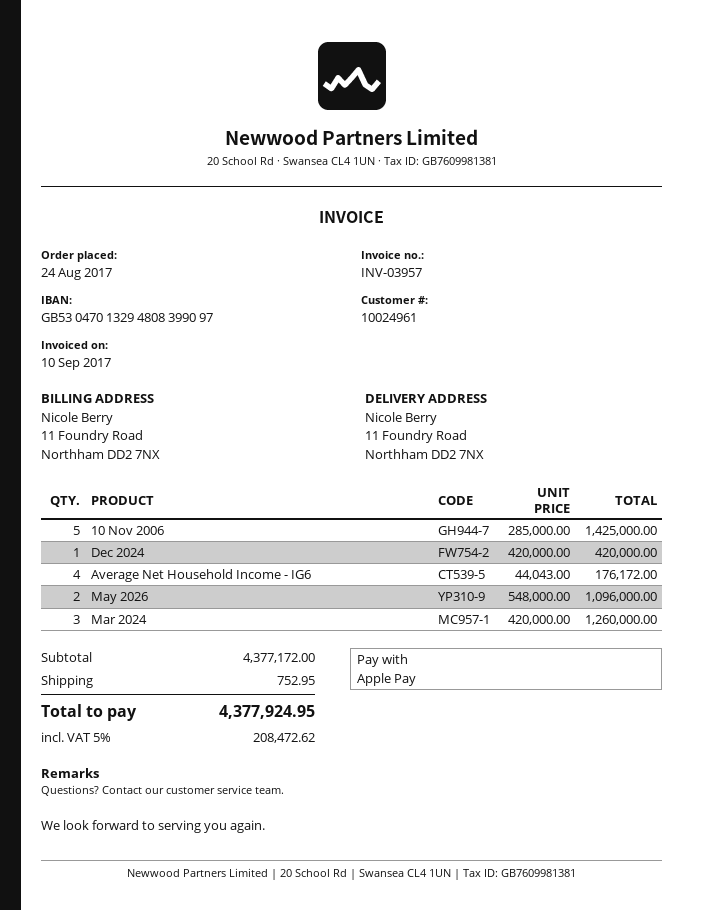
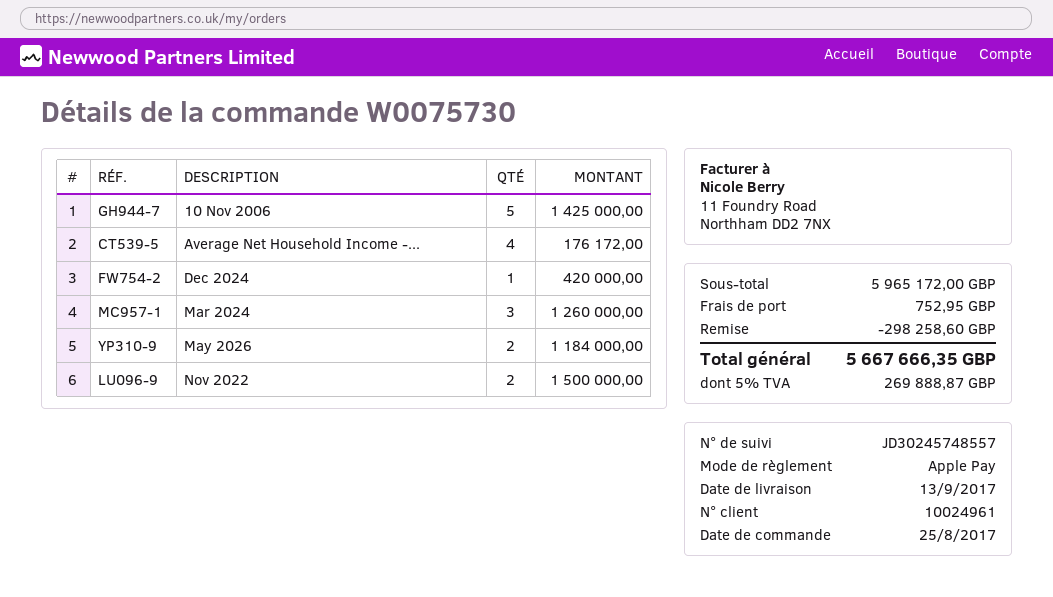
order date: 2017-08-24 -> 2017-08-25
May 2026: 2 for 1096000.00 -> 2 for 1184000.00
Nov 2022: none -> 2 for 1500000.00
subtotal: 4377172.00 -> 5965172.00
discount: none -> 298258.60
tax: 5% = 208472.62 -> 5% = 269888.87
total: 4377924.95 -> 5667666.35

